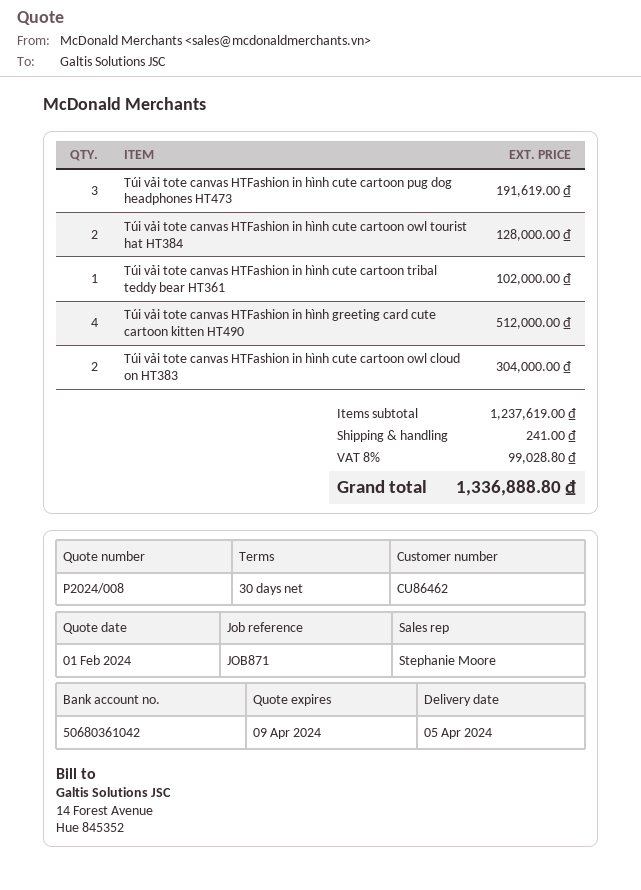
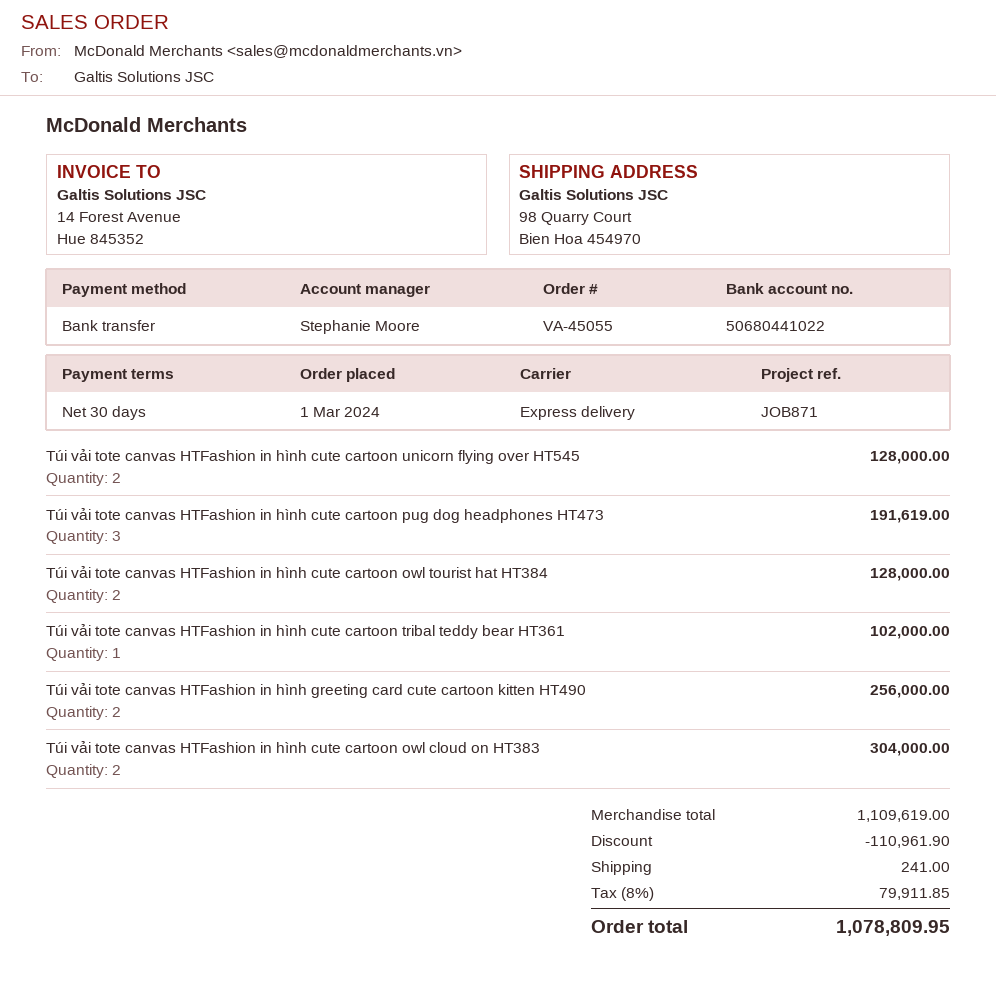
bank account: 50680361042 -> 50680441022
Túi vải tote canvas HTFashion in hình greeting card cute cartoon kitten HT490: 4 for 512000.00 -> 2 for 256000.00
Túi vải tote canvas HTFashion in hình cute cartoon unicorn flying over HT545: none -> 2 for 128000.00
subtotal: 1237619.00 -> 1109619.00
discount: none -> 110961.90
tax: 8% = 99028.80 -> 8% = 79911.85
total: 1336888.80 -> 1078809.95

